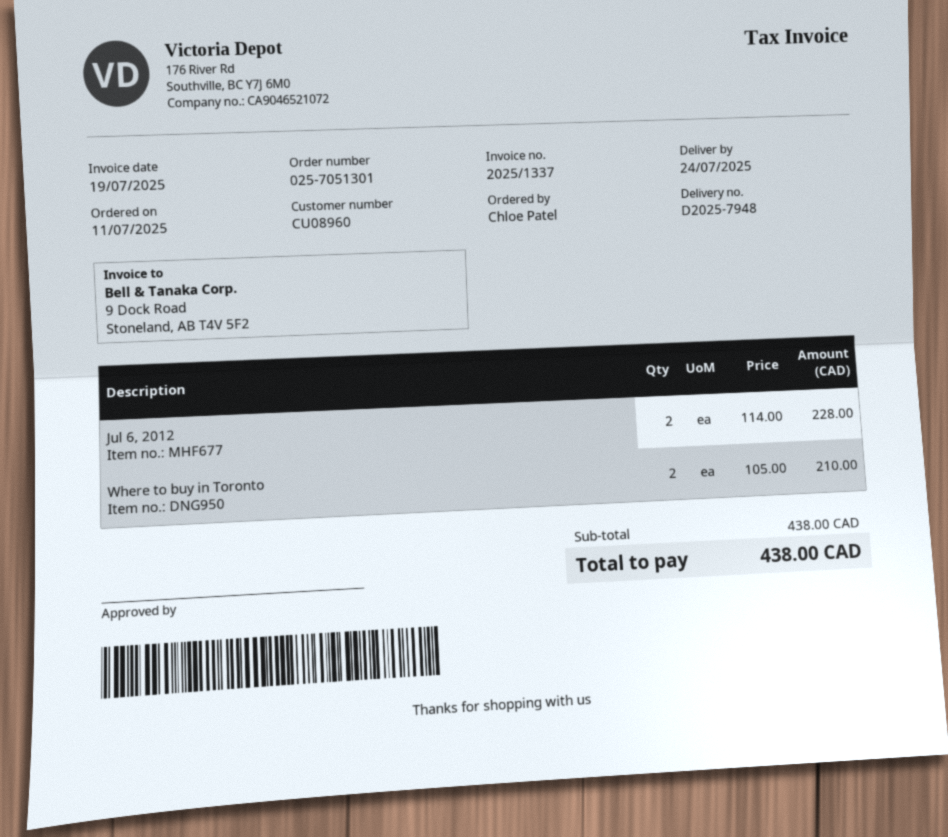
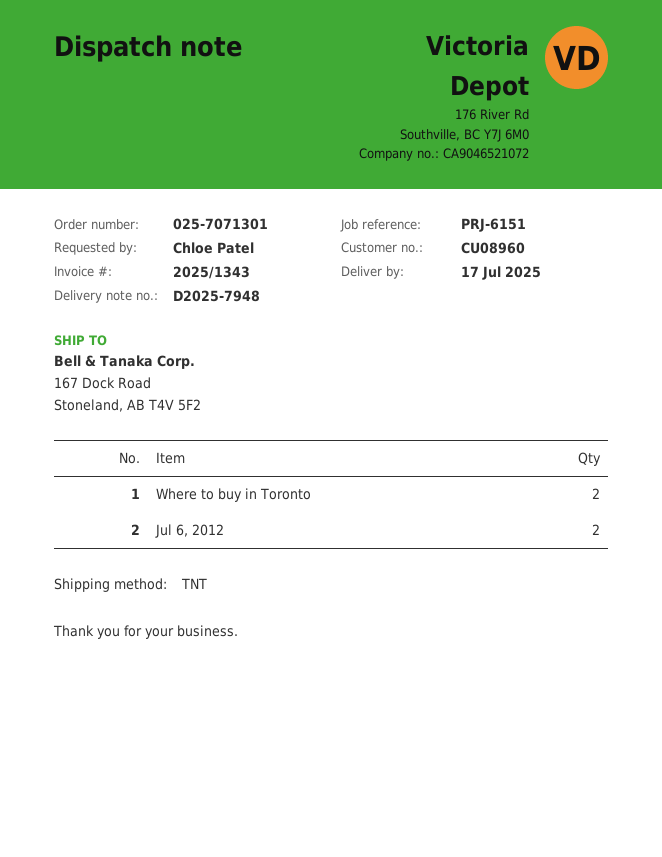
order number: 025-7051301 -> 025-7071301
delivery date: 2025-07-24 -> 2025-07-17
invoice number: 2025/1337 -> 2025/1343

